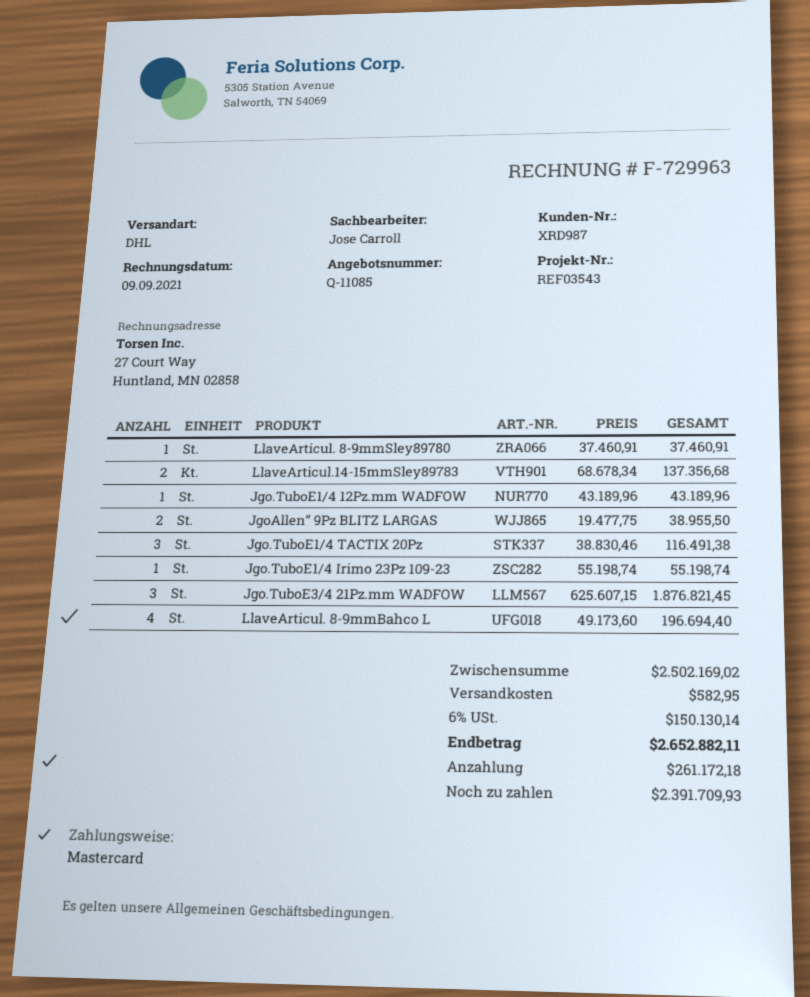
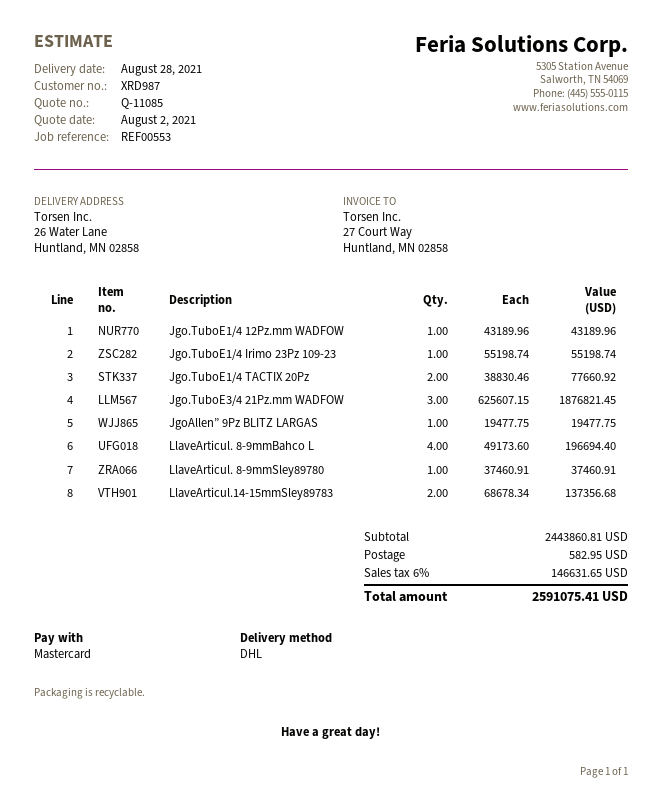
reference: REF03543 -> REF00553
JgoAllen” 9Pz BLITZ LARGAS: 2 x 19477.75 = 38955.50 -> 1 x 19477.75 = 19477.75
Jgo.TuboE1/4 TACTIX 20Pz: 3 x 38830.46 = 116491.38 -> 2 x 38830.46 = 77660.92
subtotal: 2502169.02 -> 2443860.81
tax: 6% = 150130.14 -> 6% = 146631.65
total: 2652882.11 -> 2591075.41

